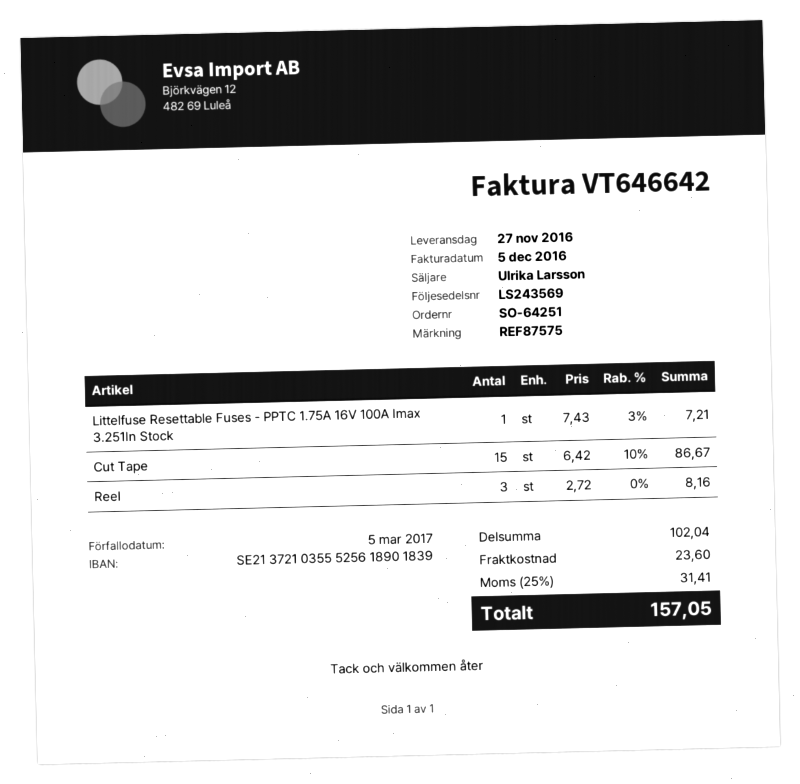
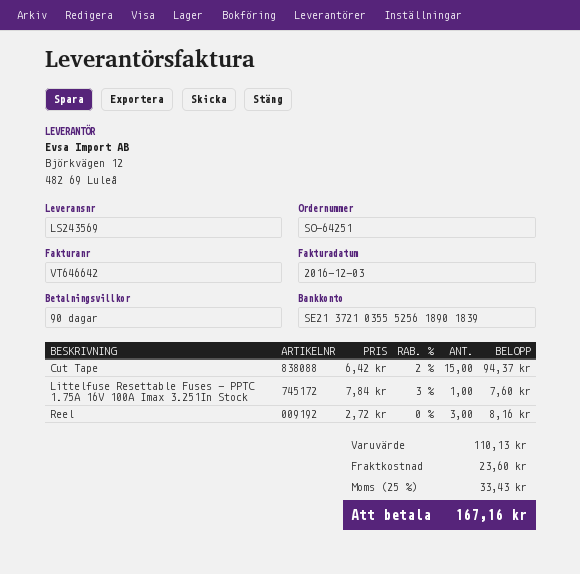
invoice date: 2016-12-05 -> 2016-12-03
Littelfuse Resettable Fuses - PPTC 1.75A 16V 100A Imax 3.251In Stock: 1 x 7.43 - 3% = 7.21 -> 1 x 7.84 - 3% = 7.60
Cut Tape: 15 x 6.42 - 10% = 86.67 -> 15 x 6.42 - 2% = 94.37
subtotal: 102.04 -> 110.13
tax: 25% = 31.41 -> 25% = 33.43
total: 157.05 -> 167.16

